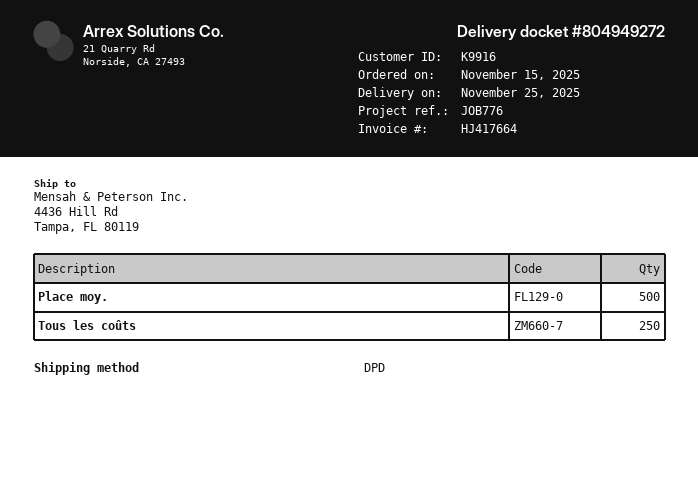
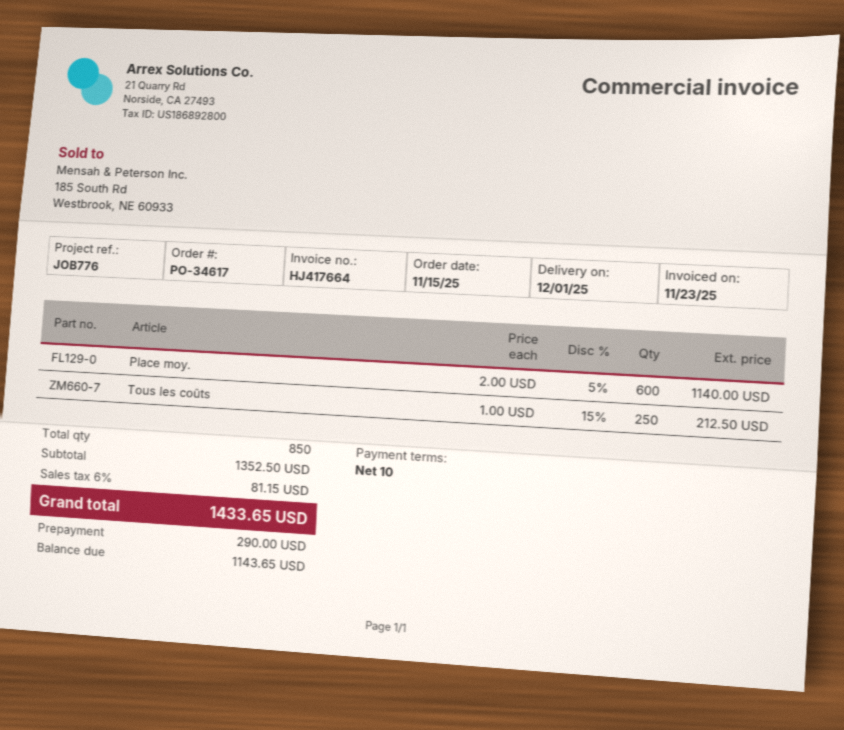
delivery date: 2025-11-25 -> 2025-12-01
Place moy.: 500 -> 600

